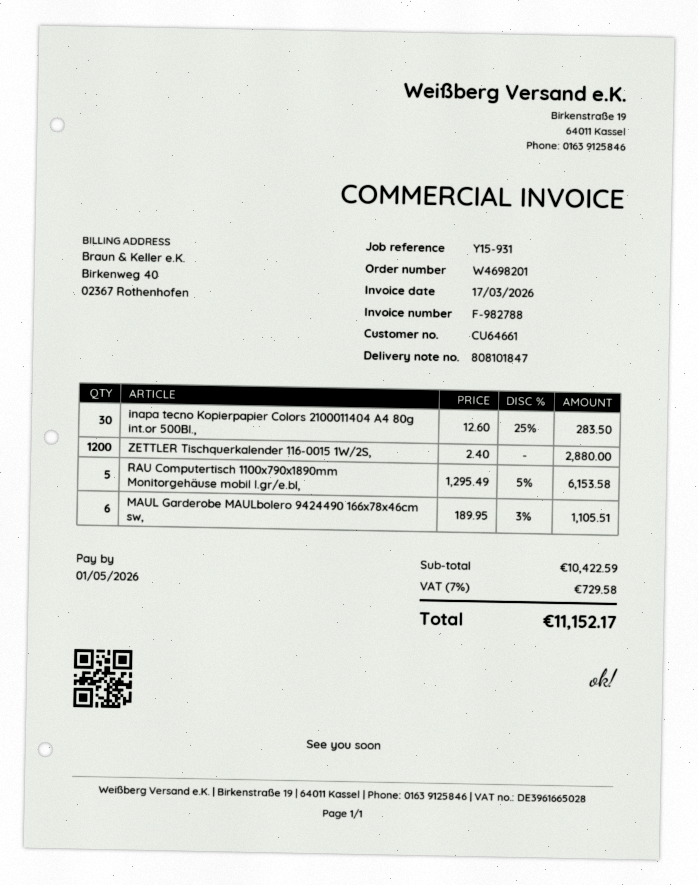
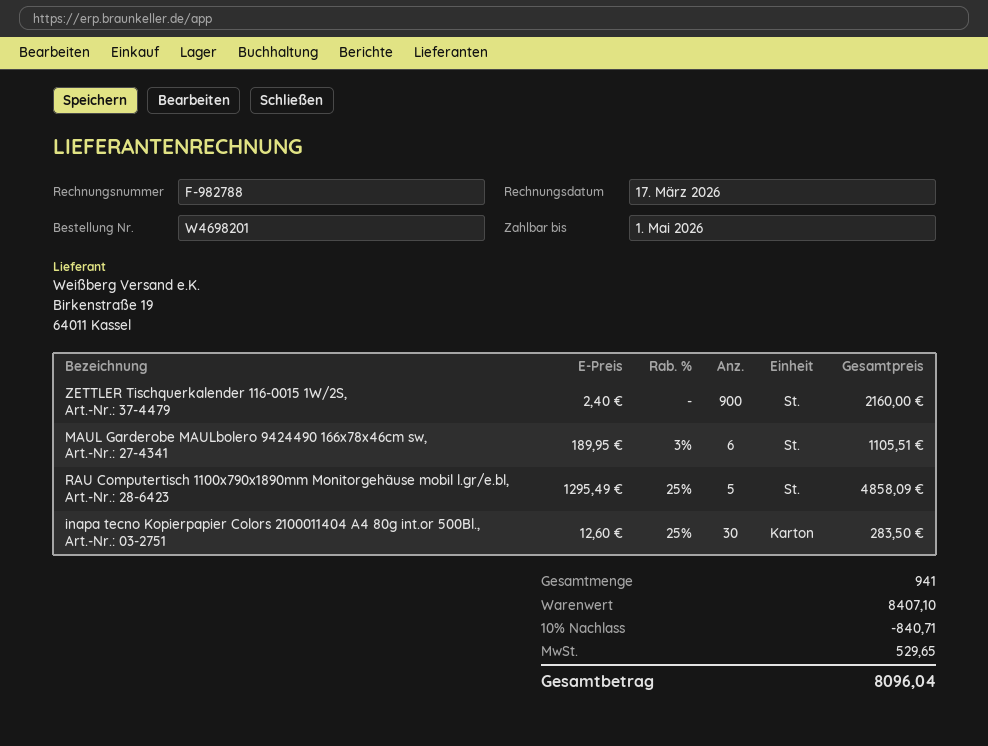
ZETTLER Tischquerkalender 116-0015 1W/2S,: 1200 x 2.40 = 2880.00 -> 900 x 2.40 = 2160.00
RAU Computertisch 1100x790x1890mm Monitorgehäuse mobil l.gr/e.bl,: 5 x 1295.49 - 5% = 6153.58 -> 5 x 1295.49 - 25% = 4858.09
subtotal: 10422.59 -> 8407.10
discount: none -> 10% = 840.71
tax: 729.58 -> 529.65
total: 11152.17 -> 8096.04

